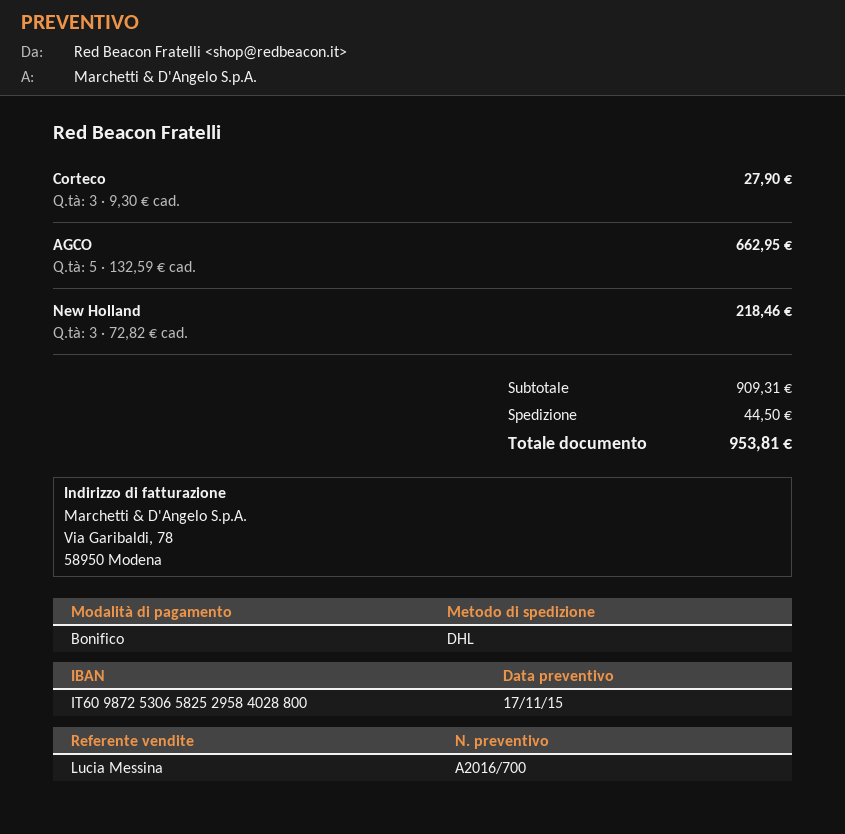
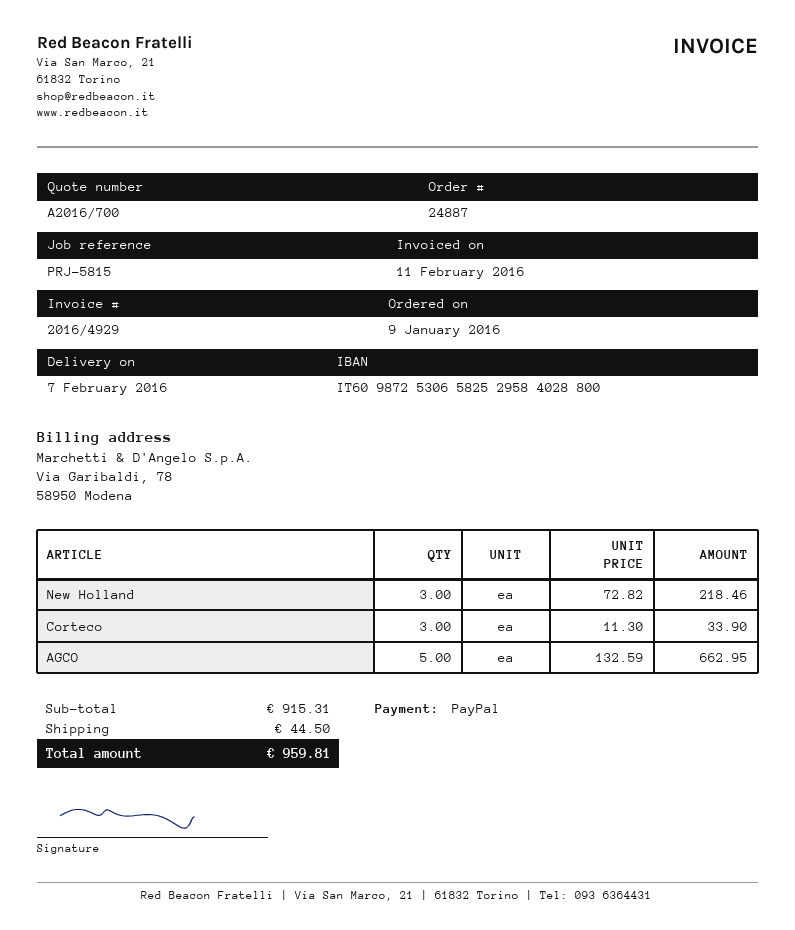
payment method: bank transfer -> PayPal
Corteco: 3 x 9.30 = 27.90 -> 3 x 11.30 = 33.90
subtotal: 909.31 -> 915.31
total: 953.81 -> 959.81

